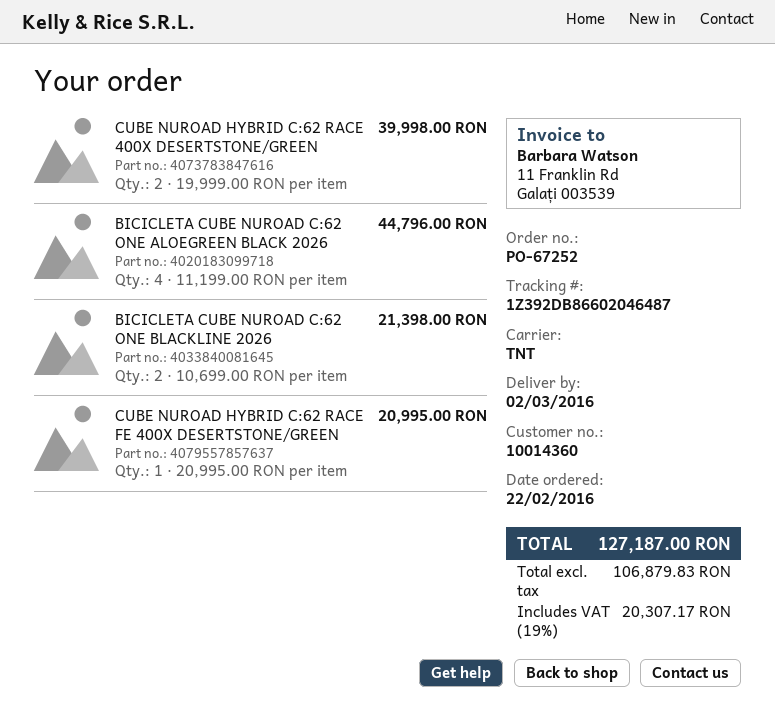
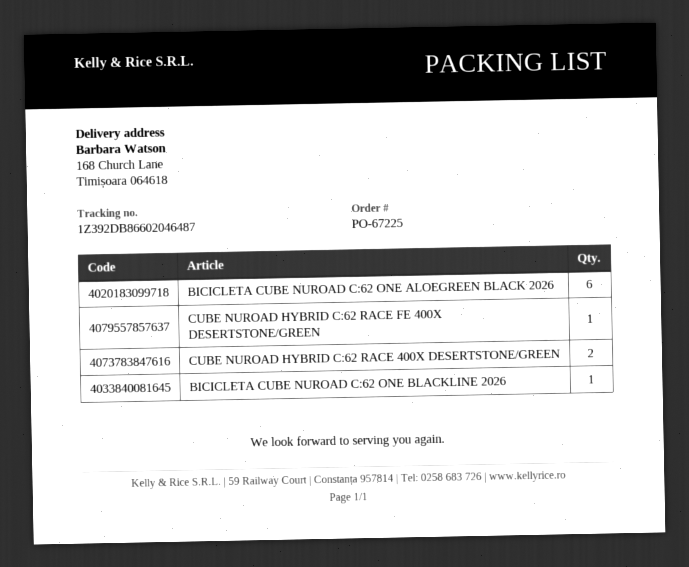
order number: PO-67252 -> PO-67225
BICICLETA CUBE NUROAD C:62 ONE ALOEGREEN BLACK 2026: 4 -> 6
BICICLETA CUBE NUROAD C:62 ONE BLACKLINE 2026: 2 -> 1

